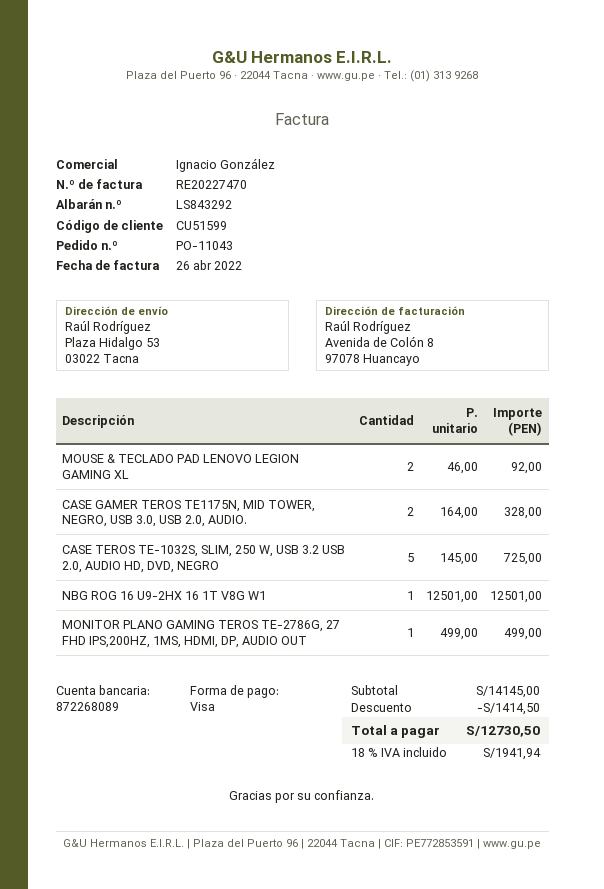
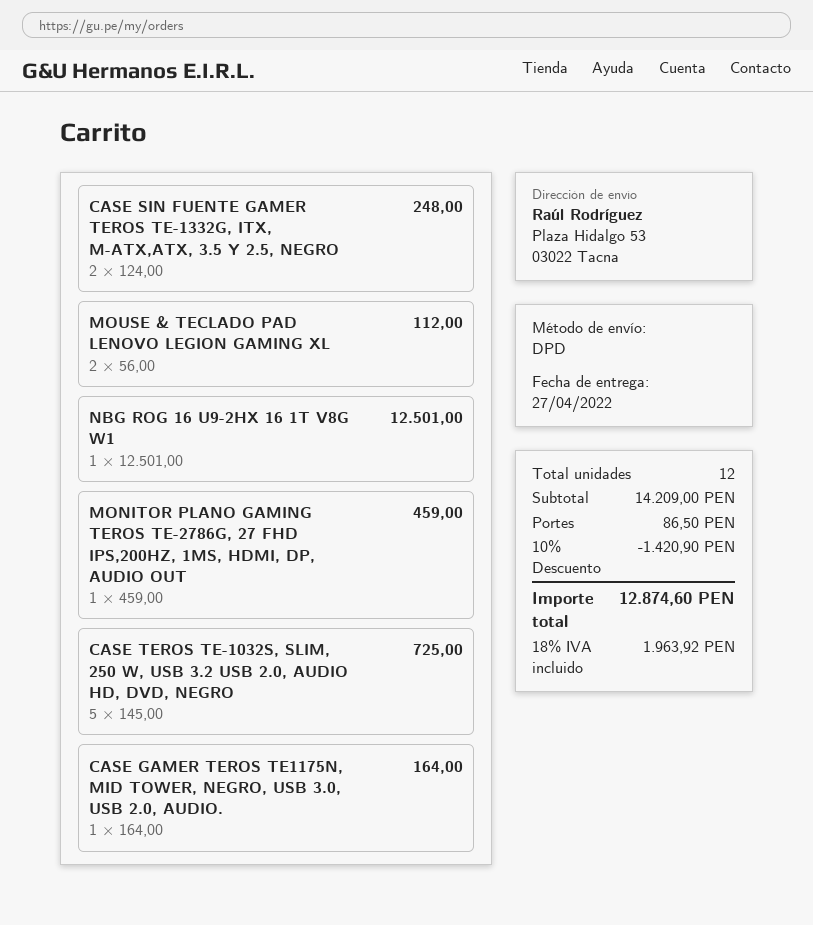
MOUSE & TECLADO PAD LENOVO LEGION GAMING XL: 2 x 46.00 = 92.00 -> 2 x 56.00 = 112.00
CASE GAMER TEROS TE1175N, MID TOWER, NEGRO, USB 3.0, USB 2.0, AUDIO.: 2 x 164.00 = 328.00 -> 1 x 164.00 = 164.00
MONITOR PLANO GAMING TEROS TE-2786G, 27 FHD IPS,200HZ, 1MS, HDMI, DP, AUDIO OUT: 1 x 499.00 = 499.00 -> 1 x 459.00 = 459.00
CASE SIN FUENTE GAMER TEROS TE-1332G, ITX, M-ATX,ATX, 3.5 Y 2.5, NEGRO: none -> 2 x 124.00 = 248.00
subtotal: 14145.00 -> 14209.00
discount: 1414.50 -> 1420.90
shipping: none -> 86.50
tax: 18% = 1941.94 -> 18% = 1963.92
total: 12730.50 -> 12874.60

